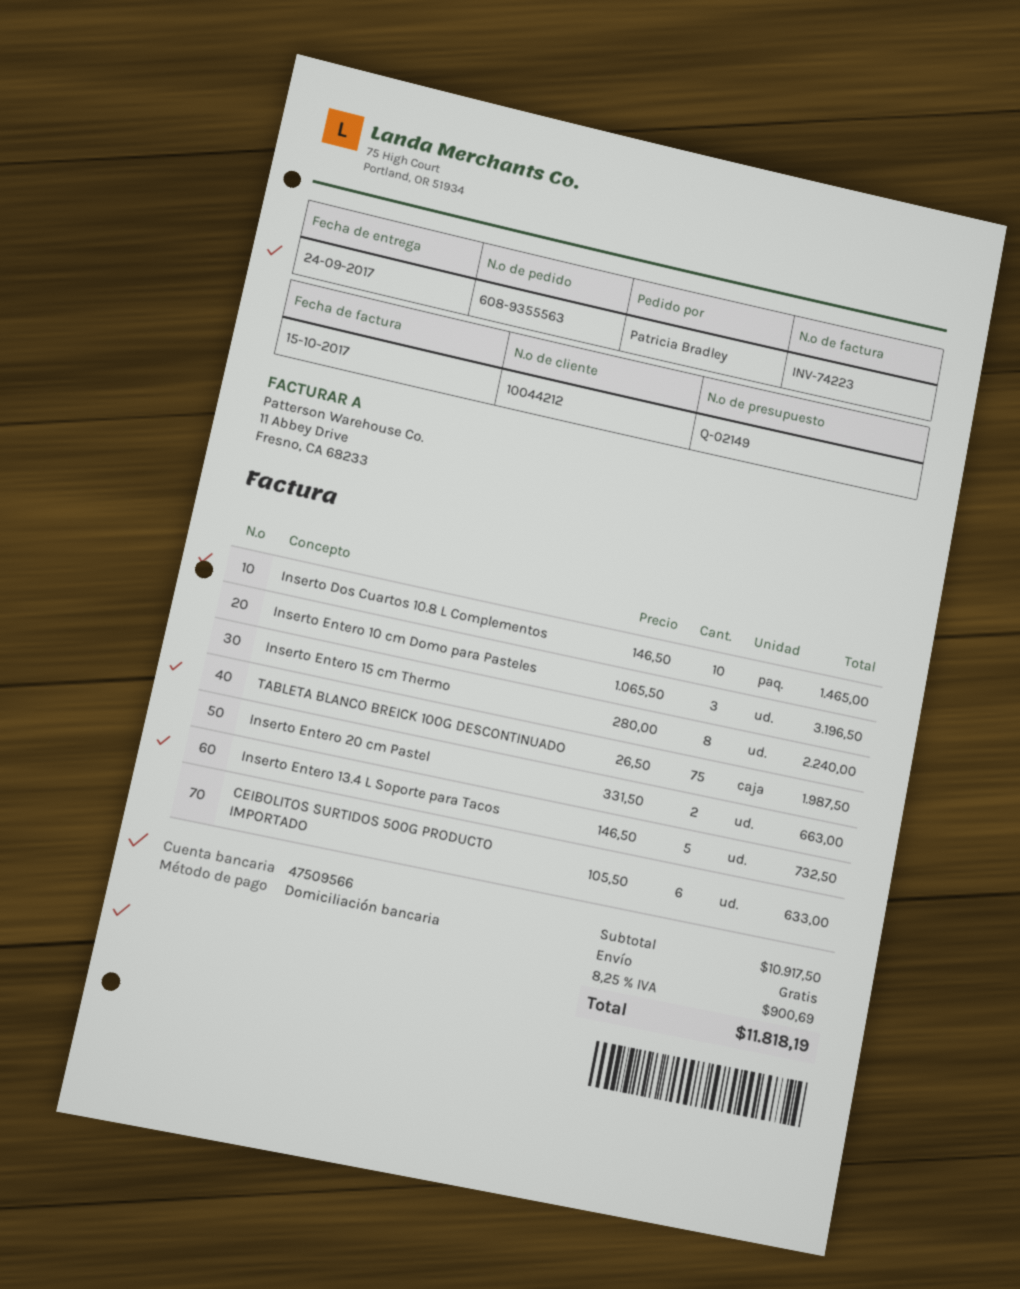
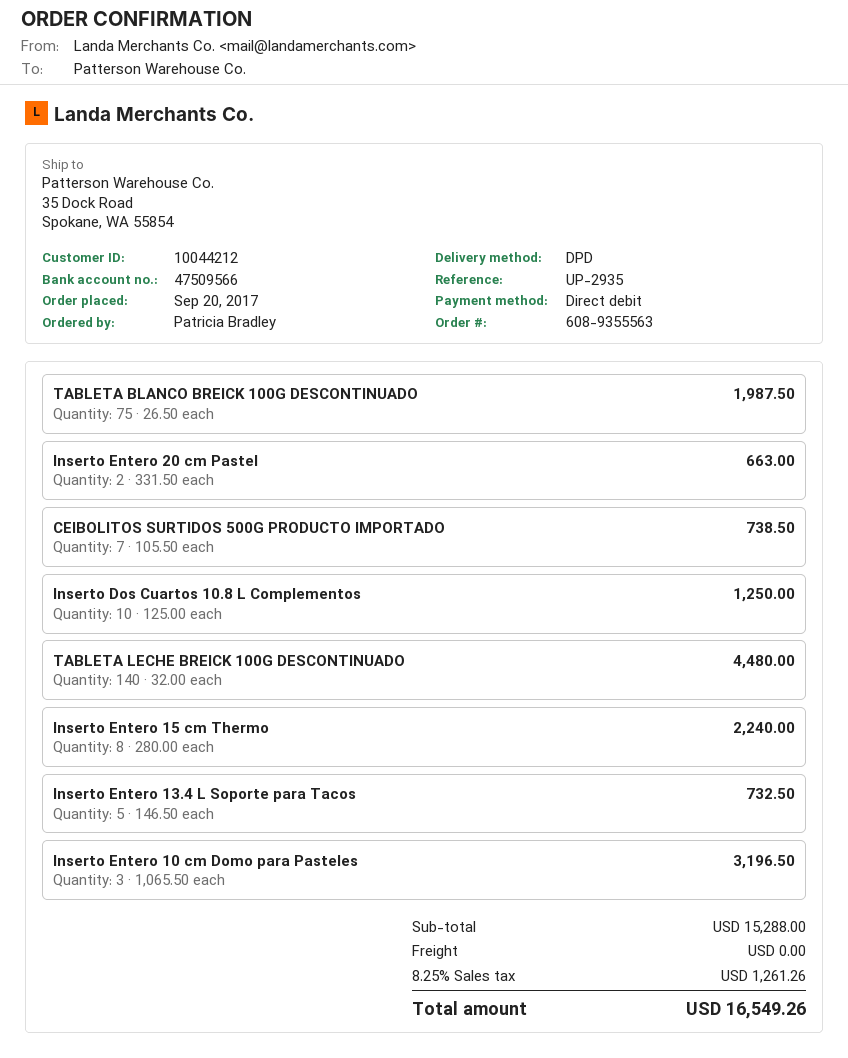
Inserto Dos Cuartos 10.8 L Complementos: 10 x 146.50 = 1465.00 -> 10 x 125.00 = 1250.00
CEIBOLITOS SURTIDOS 500G PRODUCTO IMPORTADO: 6 x 105.50 = 633.00 -> 7 x 105.50 = 738.50
TABLETA LECHE BREICK 100G DESCONTINUADO: none -> 140 x 32.00 = 4480.00
subtotal: 10917.50 -> 15288.00
tax: 8.25% = 900.69 -> 8.25% = 1261.26
total: 11818.19 -> 16549.26

